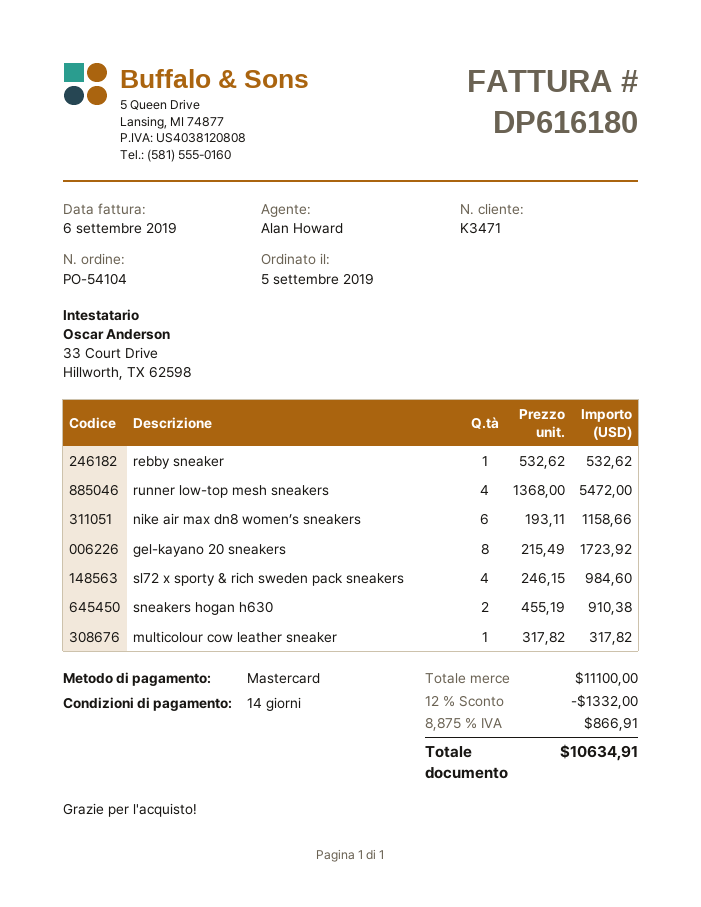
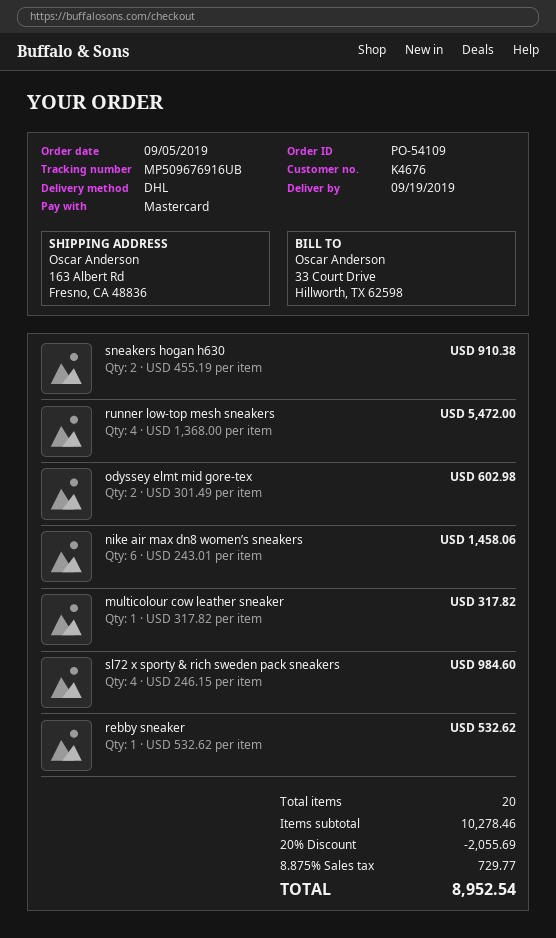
order number: PO-54104 -> PO-54109
customer number: K3471 -> K4676
nike air max dn8 women’s sneakers: 6 x 193.11 = 1158.66 -> 6 x 243.01 = 1458.06
gel-kayano 20 sneakers: 8 x 215.49 = 1723.92 -> none
odyssey elmt mid gore-tex: none -> 2 x 301.49 = 602.98
subtotal: 11100.00 -> 10278.46
discount: 12% = 1332.00 -> 20% = 2055.69
tax: 8.875% = 866.91 -> 8.875% = 729.77
total: 10634.91 -> 8952.54

